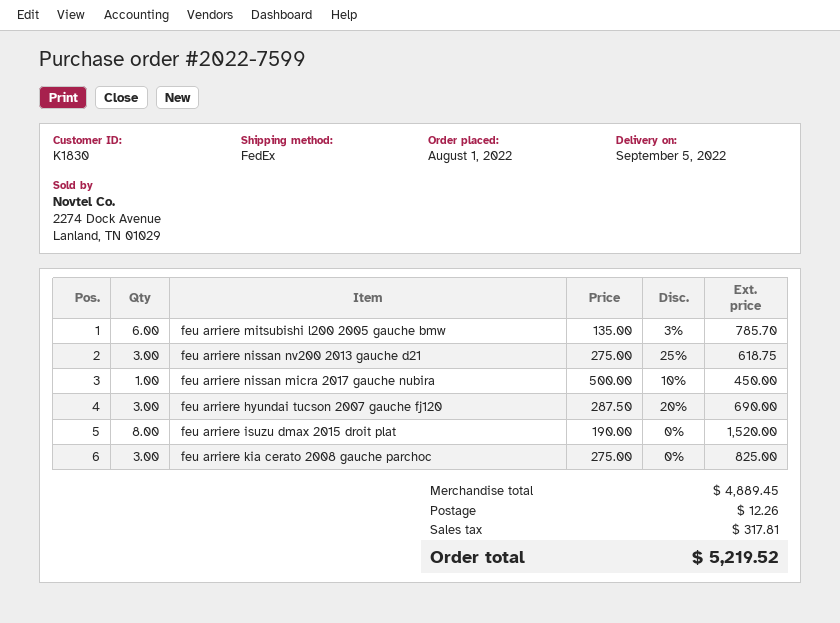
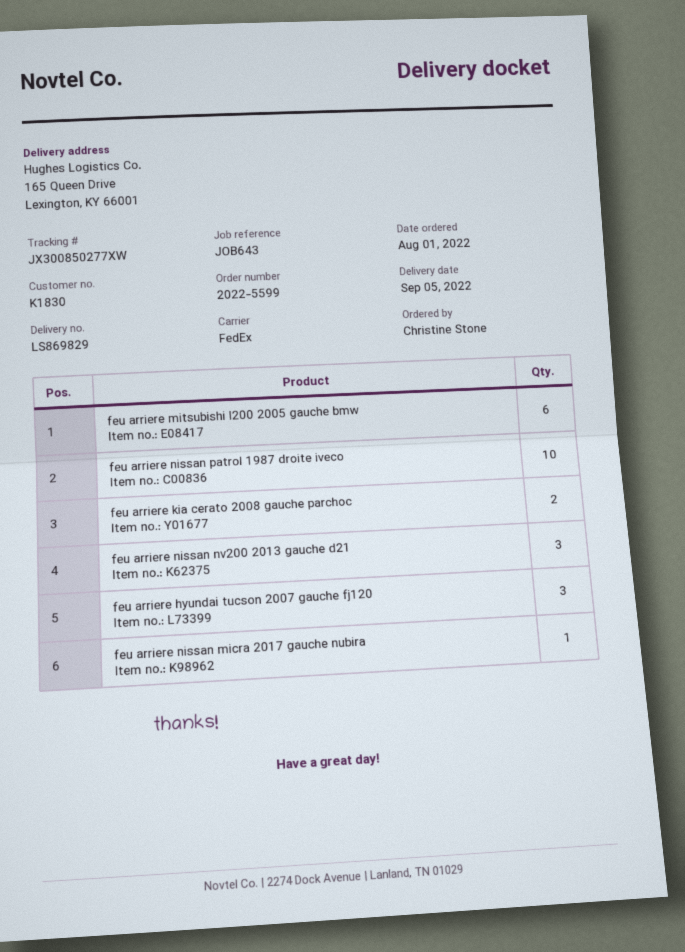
order number: 2022-7599 -> 2022-5599
feu arriere isuzu dmax 2015 droit plat: 8 -> none
feu arriere kia cerato 2008 gauche parchoc: 3 -> 2
feu arriere nissan patrol 1987 droite iveco: none -> 10

